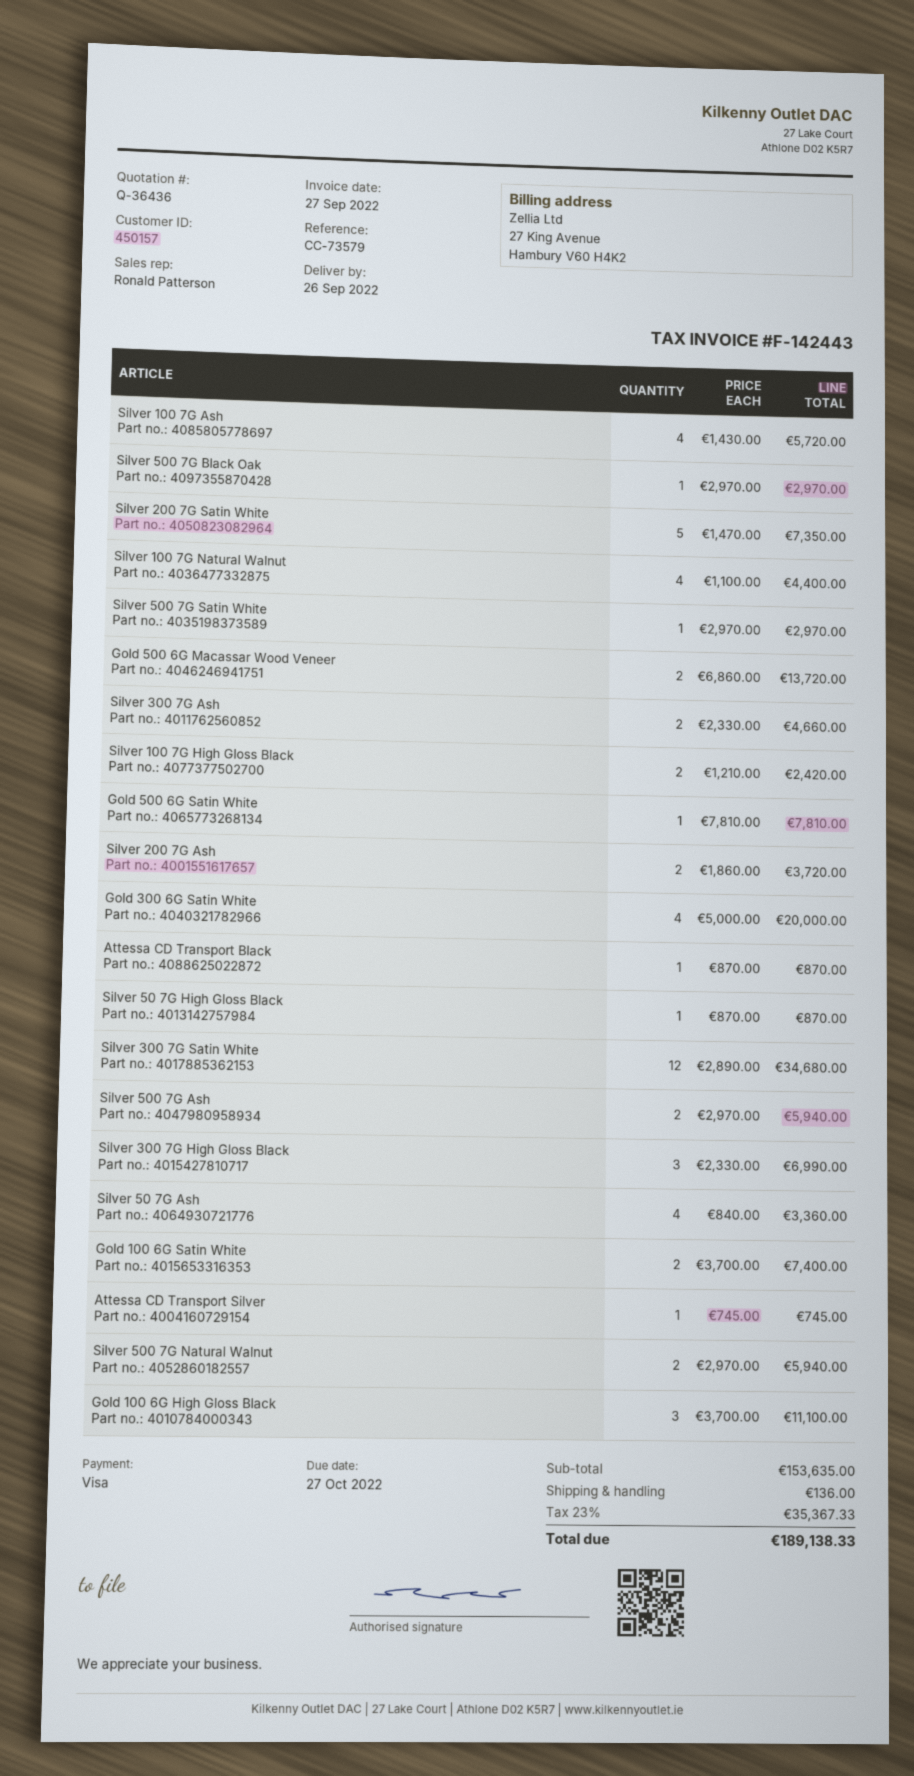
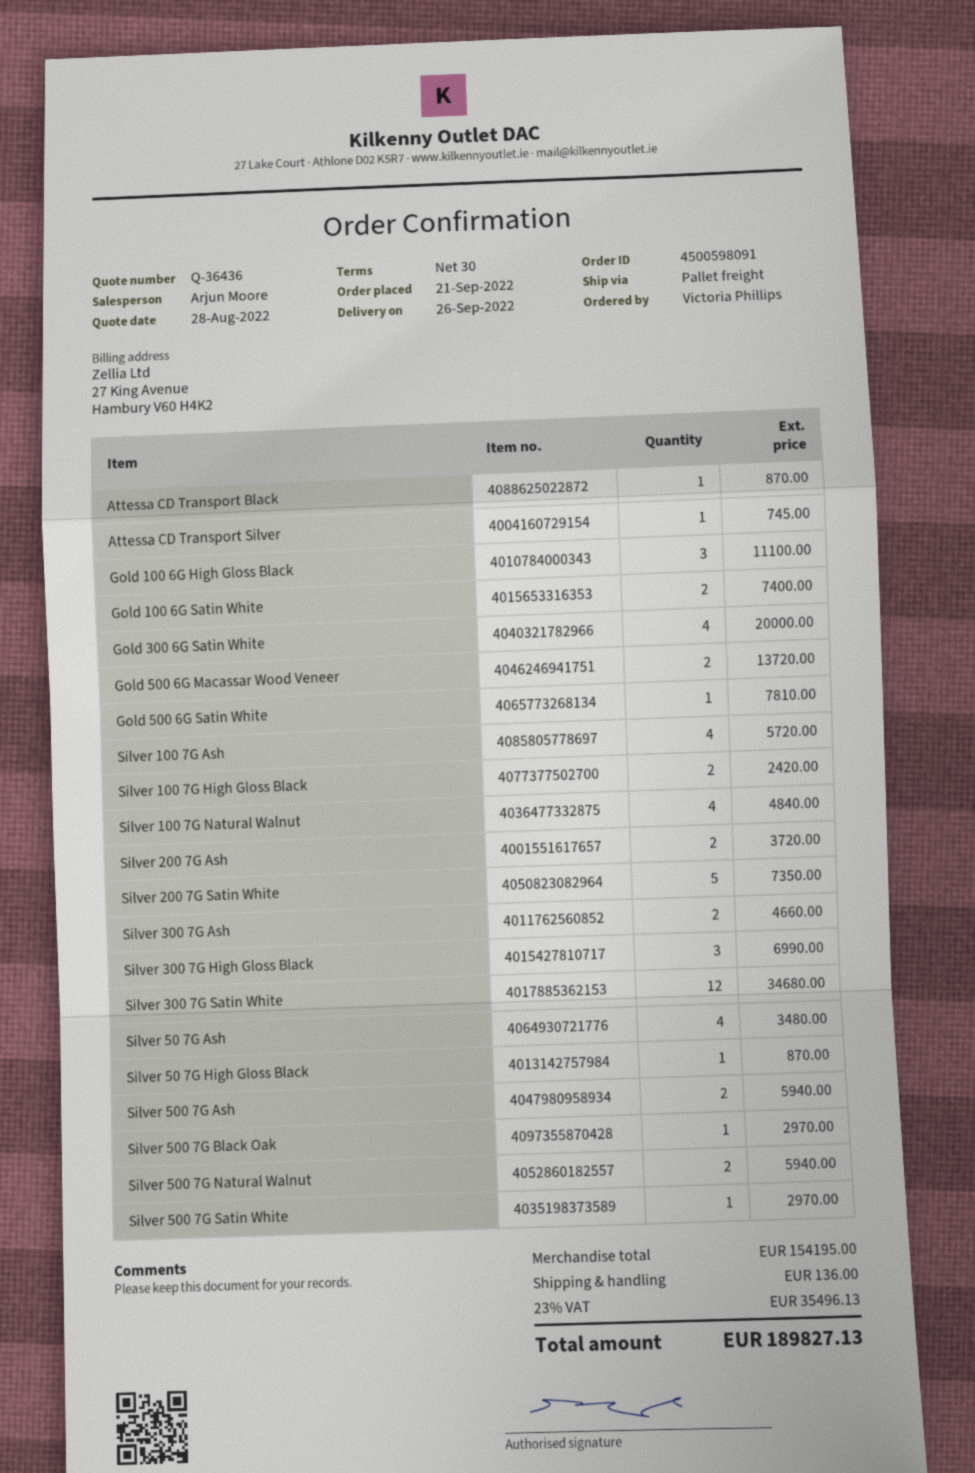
sales rep: Ronald Patterson -> Arjun Moore
Silver 100 7G Natural Walnut: 4 for 4400.00 -> 4 for 4840.00
Silver 50 7G Ash: 4 for 3360.00 -> 4 for 3480.00
subtotal: 153635.00 -> 154195.00
tax: 23% = 35367.33 -> 23% = 35496.13
total: 189138.33 -> 189827.13

